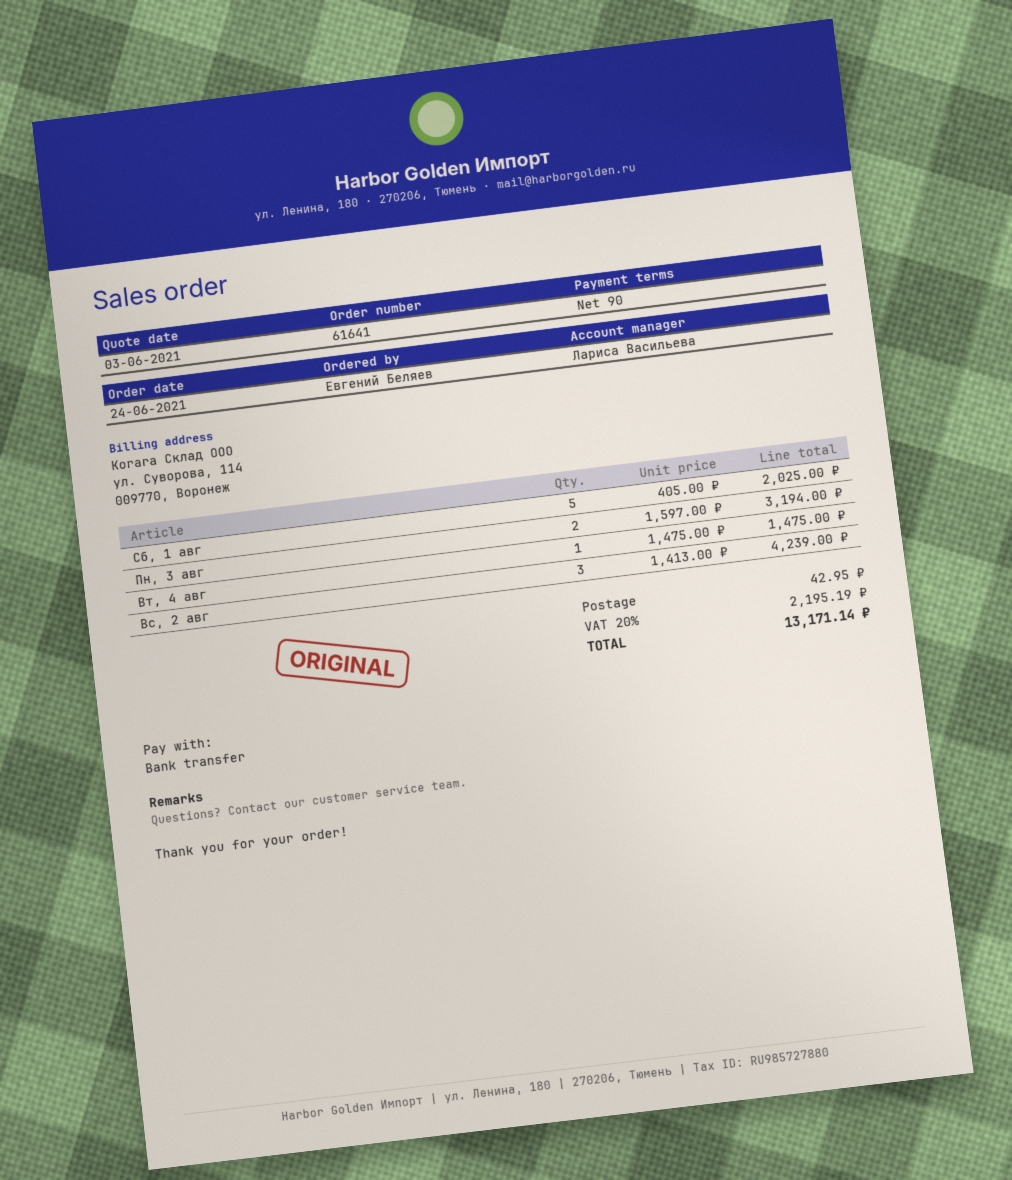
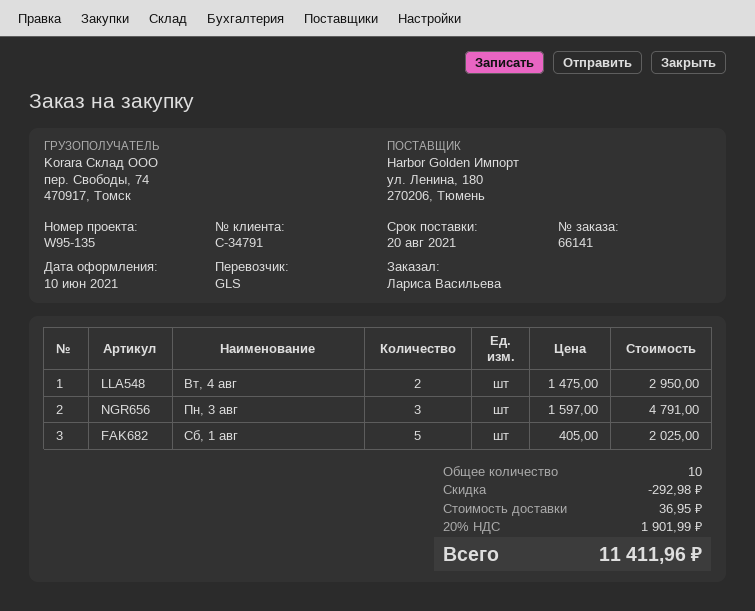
order number: 61641 -> 66141
order date: 2021-06-24 -> 2021-06-10
ordered by: Евгений Беляев -> Лариса Васильева
Пн, 3 авг: 2 x 1597.00 = 3194.00 -> 3 x 1597.00 = 4791.00
Вт, 4 авг: 1 x 1475.00 = 1475.00 -> 2 x 1475.00 = 2950.00
Вс, 2 авг: 3 x 1413.00 = 4239.00 -> none
discount: none -> 292.98
shipping: 42.95 -> 36.95
tax: 20% = 2195.19 -> 20% = 1901.99
total: 13171.14 -> 11411.96

